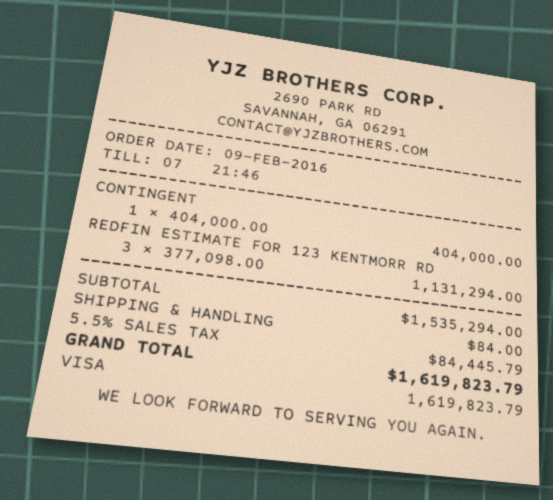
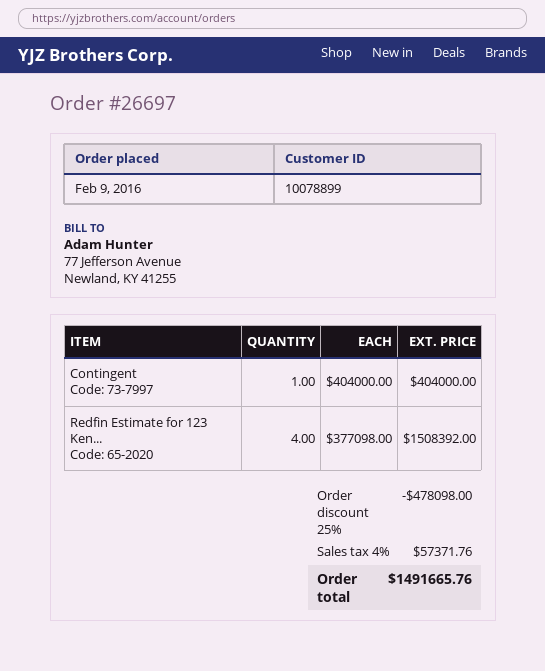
REDFIN ESTIMATE FOR 123 KENTMORR RD: 3 x 377098.00 = 1131294.00 -> 4 x 377098.00 = 1508392.00
discount: none -> 25% = 478098.00
shipping: 84.00 -> none
tax: 5.5% = 84445.79 -> 4% = 57371.76
total: 1619823.79 -> 1491665.76

